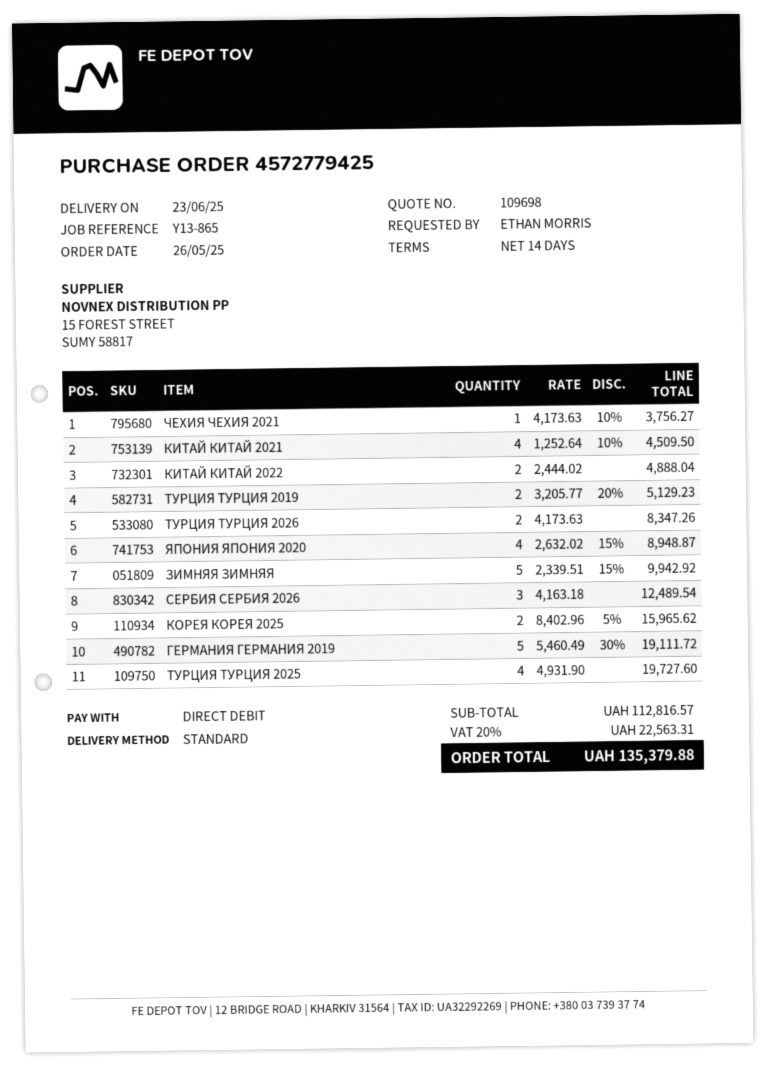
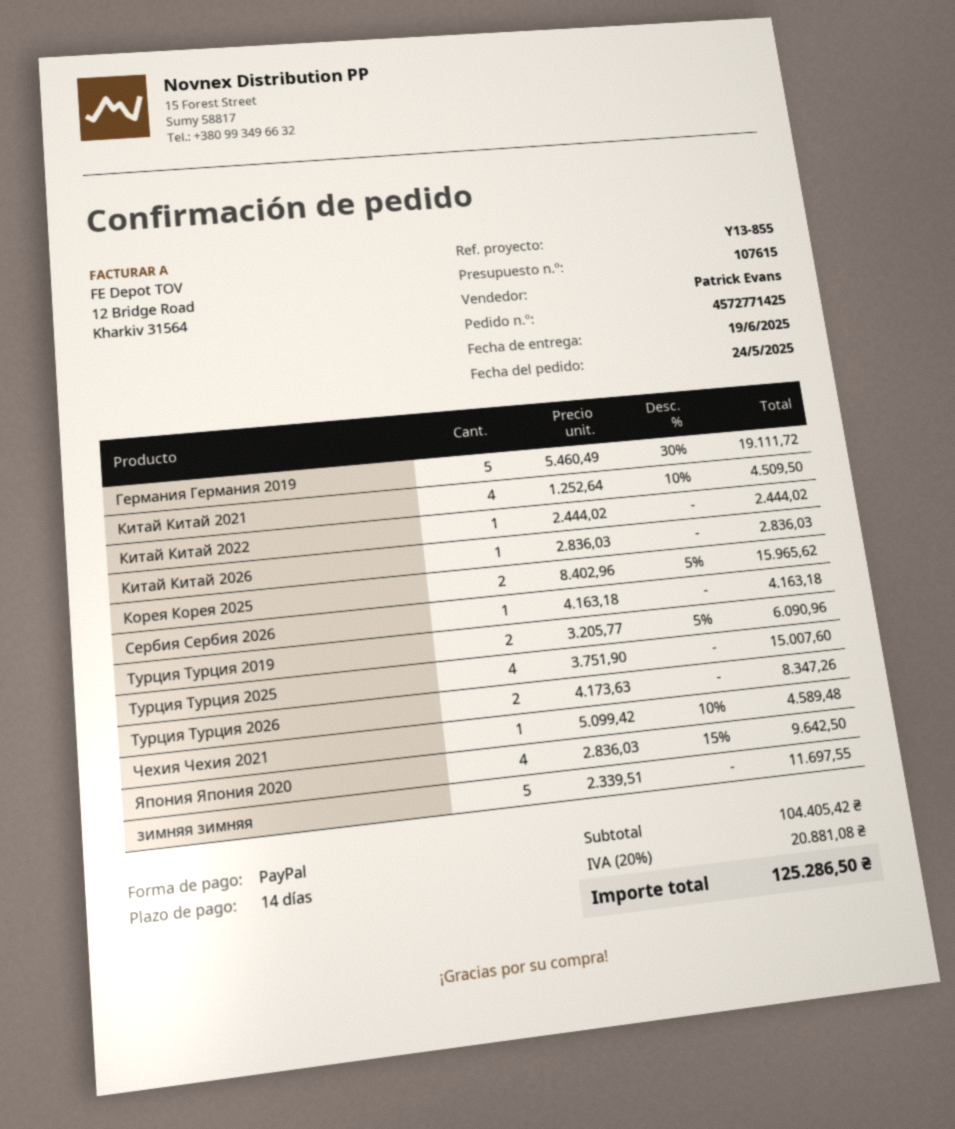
quote number: 109698 -> 107615
order number: 4572779425 -> 4572771425
order date: 2025-05-26 -> 2025-05-24
delivery date: 2025-06-23 -> 2025-06-19
reference: Y13-865 -> Y13-855
payment method: direct debit -> PayPal
ЧЕХИЯ ЧЕХИЯ 2021: 1 x 4173.63 - 10% = 3756.27 -> 1 x 5099.42 - 10% = 4589.48
КИТАЙ КИТАЙ 2022: 2 x 2444.02 = 4888.04 -> 1 x 2444.02 = 2444.02
ТУРЦИЯ ТУРЦИЯ 2019: 2 x 3205.77 - 20% = 5129.23 -> 2 x 3205.77 - 5% = 6090.96
ЯПОНИЯ ЯПОНИЯ 2020: 4 x 2632.02 - 15% = 8948.87 -> 4 x 2836.03 - 15% = 9642.50
ЗИМНЯЯ ЗИМНЯЯ: 5 x 2339.51 - 15% = 9942.92 -> 5 x 2339.51 = 11697.55
СЕРБИЯ СЕРБИЯ 2026: 3 x 4163.18 = 12489.54 -> 1 x 4163.18 = 4163.18
ТУРЦИЯ ТУРЦИЯ 2025: 4 x 4931.90 = 19727.60 -> 4 x 3751.90 = 15007.60
Китай Китай 2026: none -> 1 x 2836.03 = 2836.03
subtotal: 112816.57 -> 104405.42
tax: 20% = 22563.31 -> 20% = 20881.08
total: 135379.88 -> 125286.50

